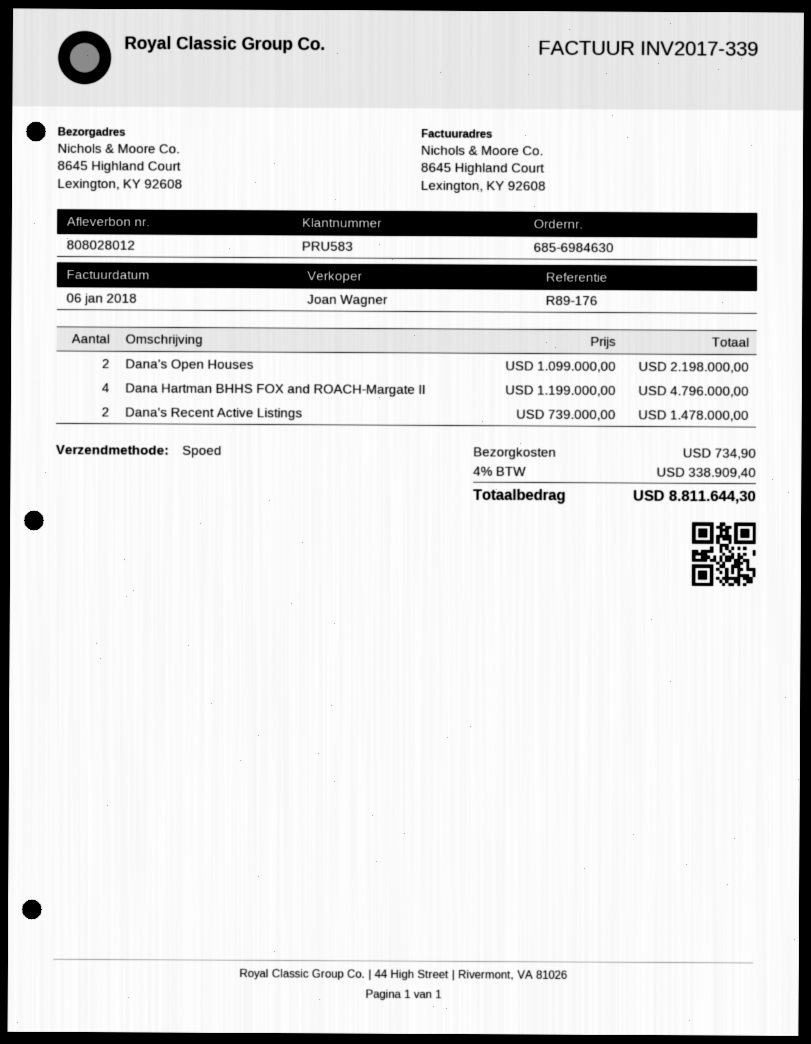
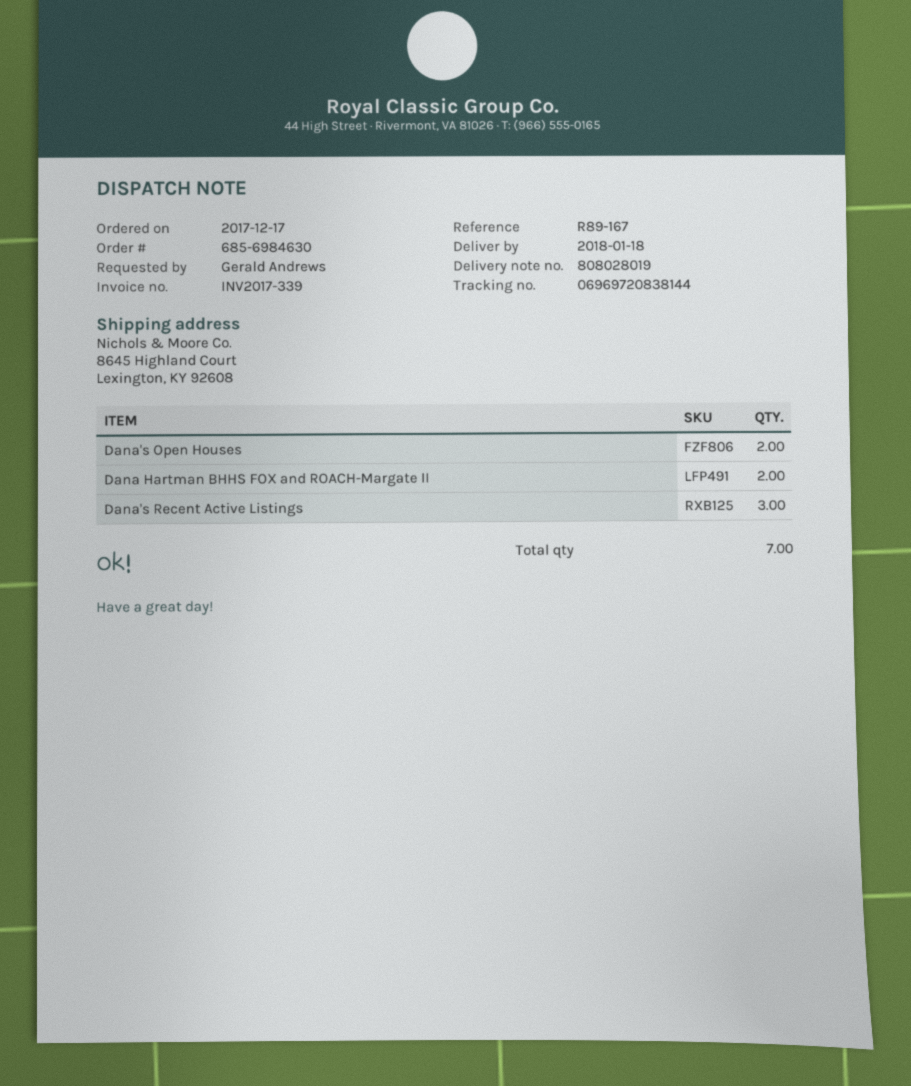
delivery note number: 808028012 -> 808028019
reference: R89-176 -> R89-167
Dana Hartman BHHS FOX and ROACH-Margate II: 4 -> 2
Dana's Recent Active Listings: 2 -> 3

